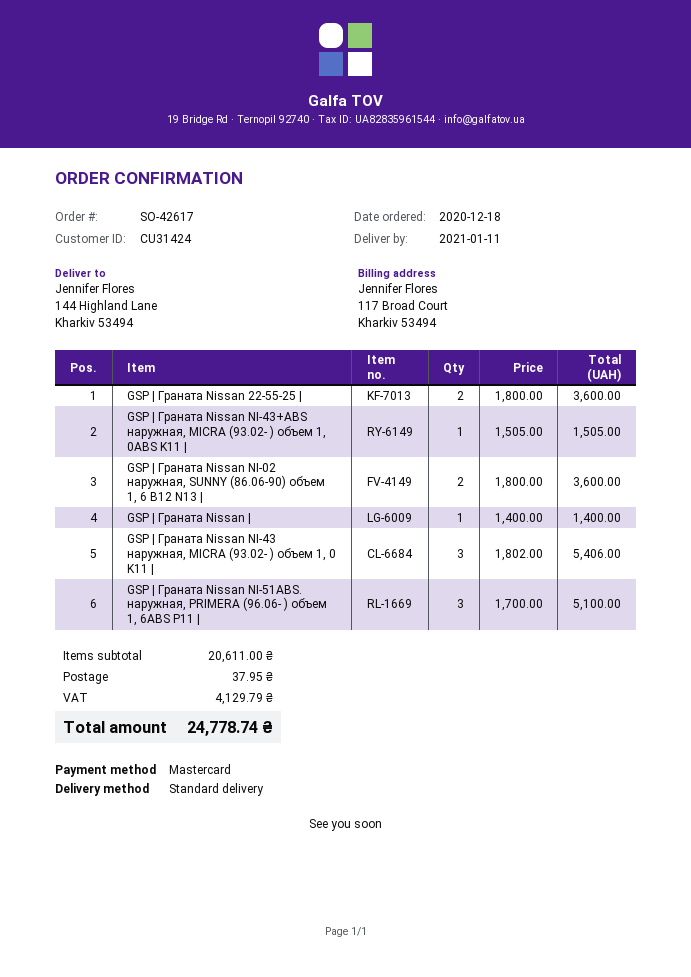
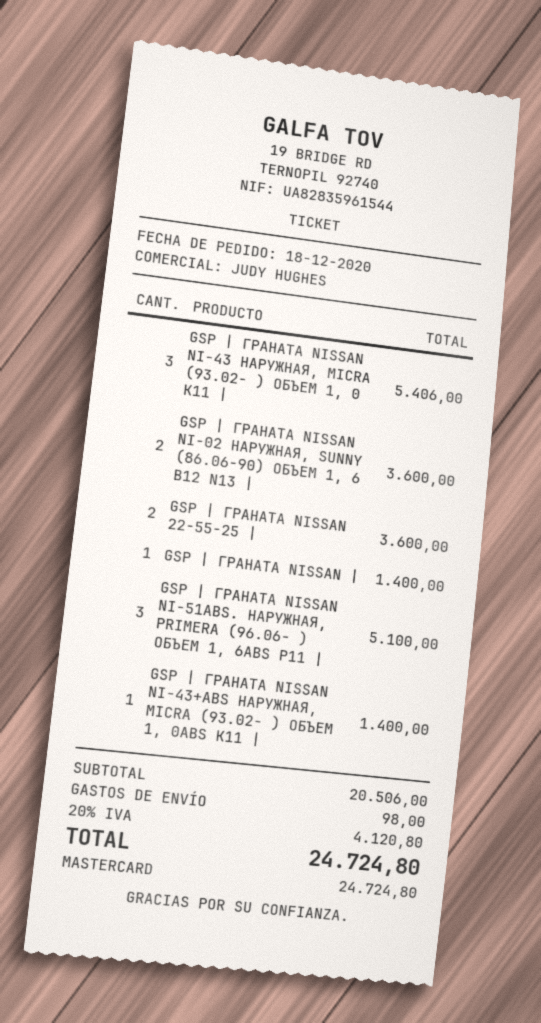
GSP | Граната Nissan NI-43+ABS наружная, MICRA (93.02- ) объем 1, 0ABS K11 |: 1 for 1505.00 -> 1 for 1400.00
subtotal: 20611.00 -> 20506.00
shipping: 37.95 -> 98.00
tax: 4129.79 -> 4120.80
total: 24778.74 -> 24724.80

